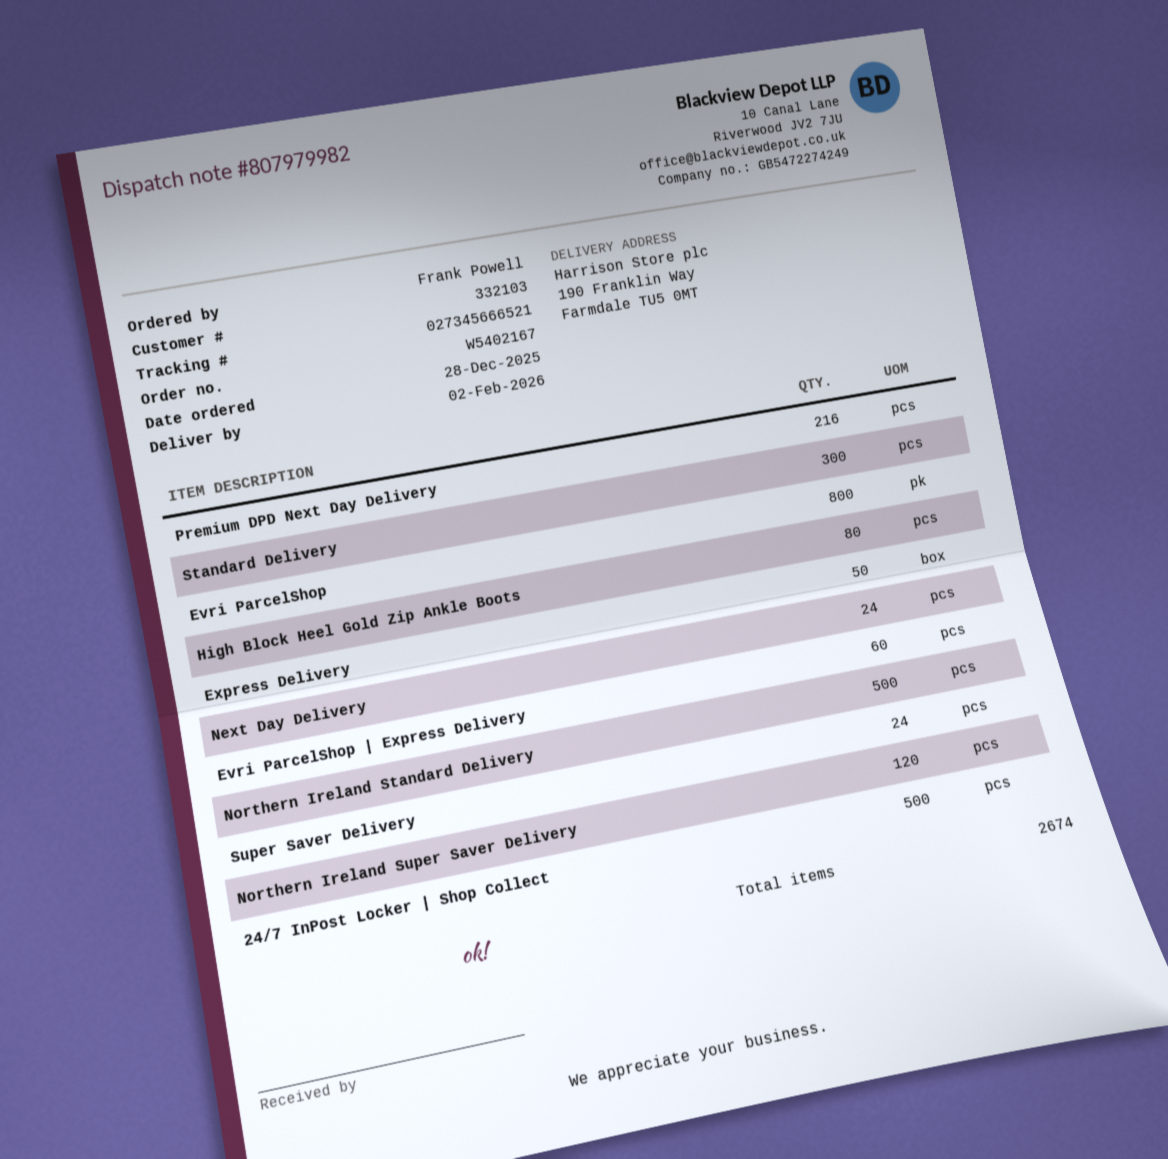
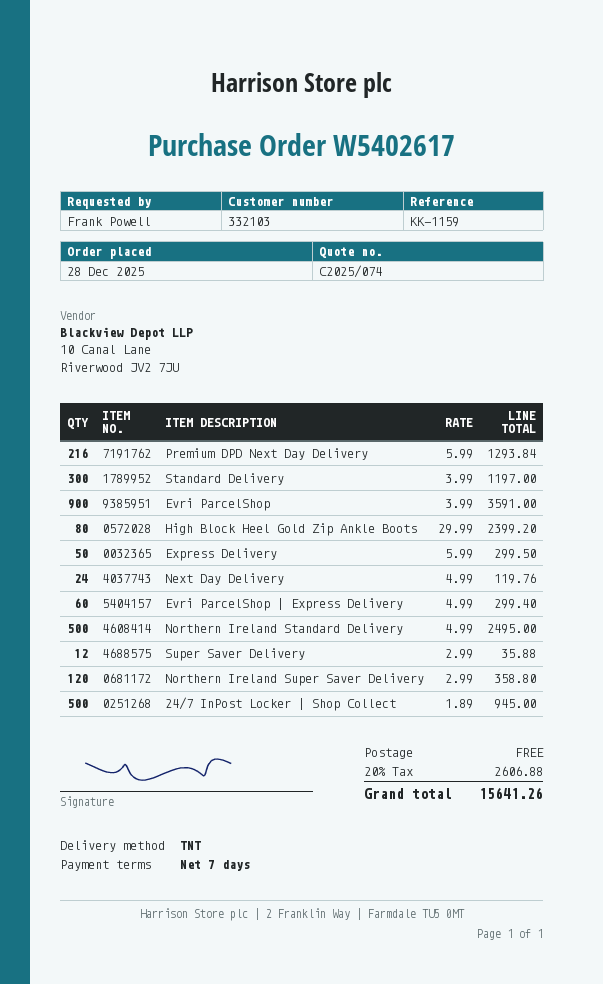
order number: W5402167 -> W5402617
Evri ParcelShop: 800 -> 900
Super Saver Delivery: 24 -> 12

